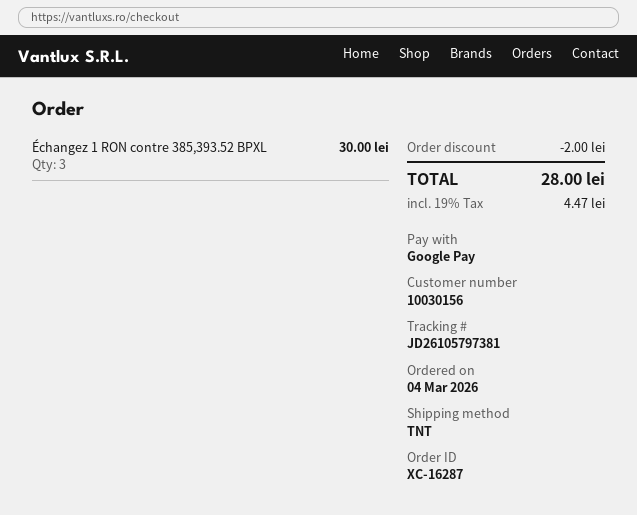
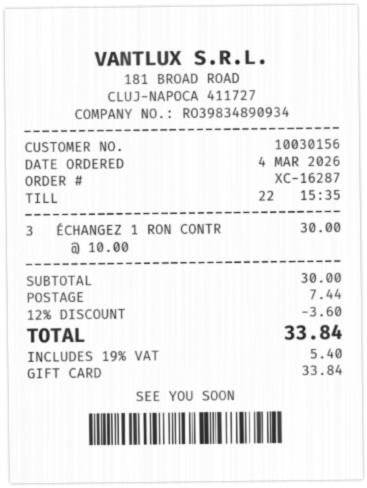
payment method: Google Pay -> gift card
discount: 2.00 -> 3.60
shipping: none -> 7.44
tax: 19% = 4.47 -> 19% = 5.40
total: 28.00 -> 33.84

